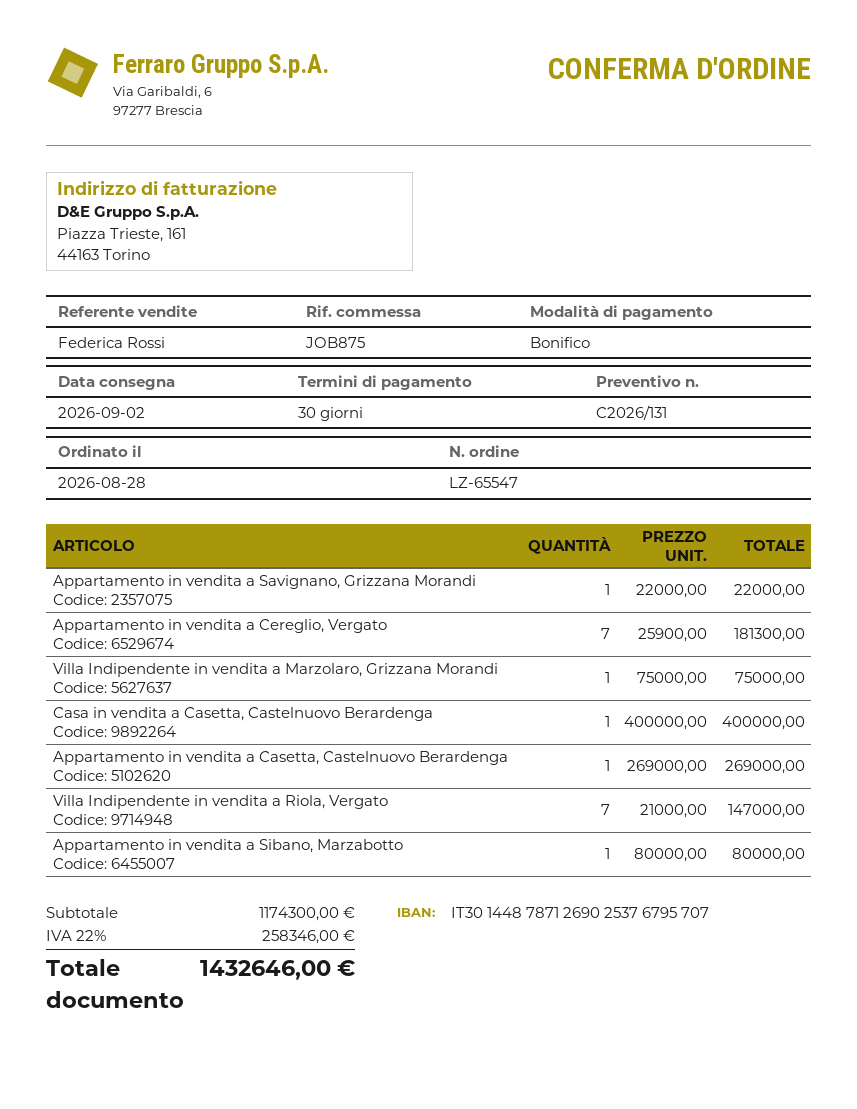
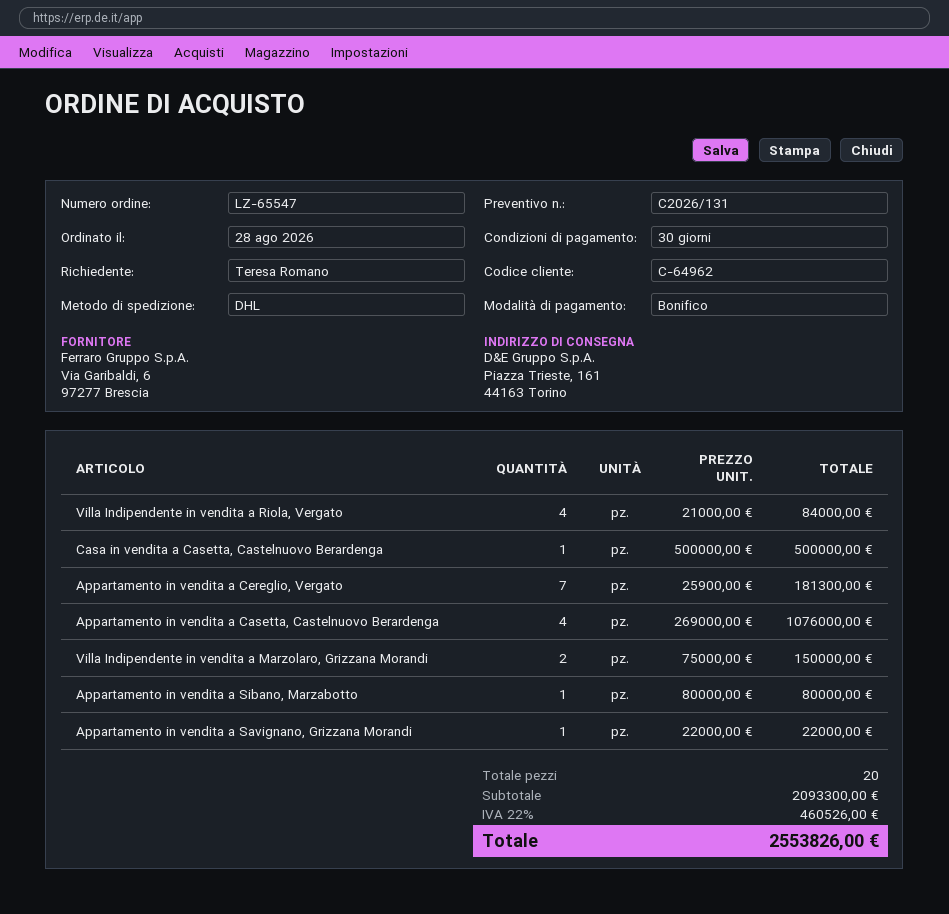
Villa Indipendente in vendita a Marzolaro, Grizzana Morandi: 1 x 75000.00 = 75000.00 -> 2 x 75000.00 = 150000.00
Casa in vendita a Casetta, Castelnuovo Berardenga: 1 x 400000.00 = 400000.00 -> 1 x 500000.00 = 500000.00
Appartamento in vendita a Casetta, Castelnuovo Berardenga: 1 x 269000.00 = 269000.00 -> 4 x 269000.00 = 1076000.00
Villa Indipendente in vendita a Riola, Vergato: 7 x 21000.00 = 147000.00 -> 4 x 21000.00 = 84000.00
subtotal: 1174300.00 -> 2093300.00
tax: 22% = 258346.00 -> 22% = 460526.00
total: 1432646.00 -> 2553826.00

